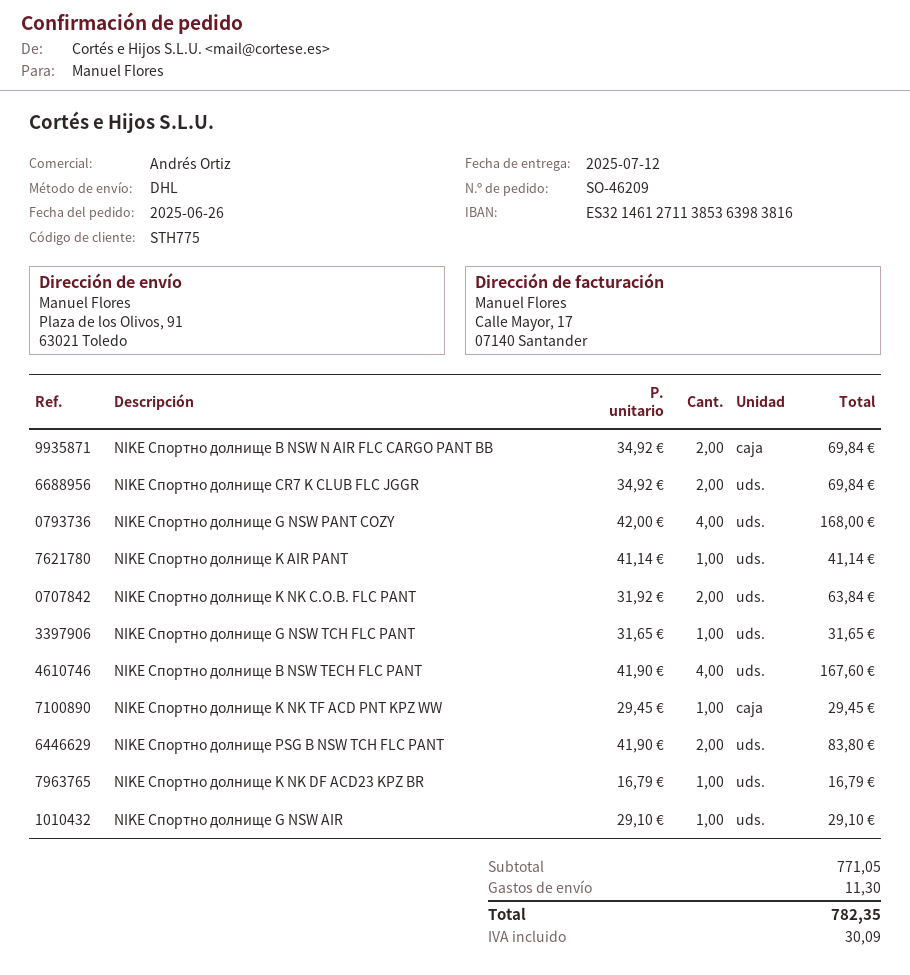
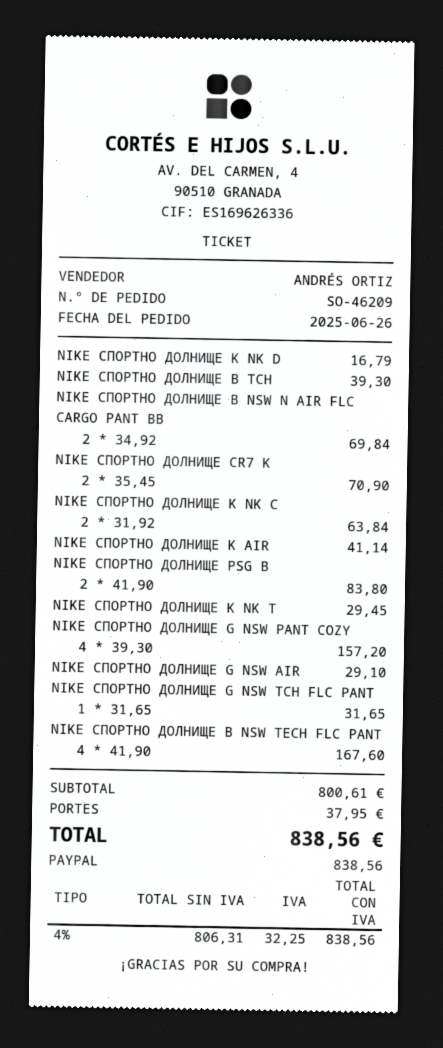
NIKE Спортно долнище CR7 K CLUB FLC JGGR: 2 x 34.92 = 69.84 -> 2 x 35.45 = 70.90
NIKE Спортно долнище G NSW PANT COZY: 4 x 42.00 = 168.00 -> 4 x 39.30 = 157.20
NIKE СПОРТНО ДОЛНИЩЕ B TCH: none -> 1 x 39.30 = 39.30
subtotal: 771.05 -> 800.61
shipping: 11.30 -> 37.95
tax: 30.09 -> 32.25
total: 782.35 -> 838.56

